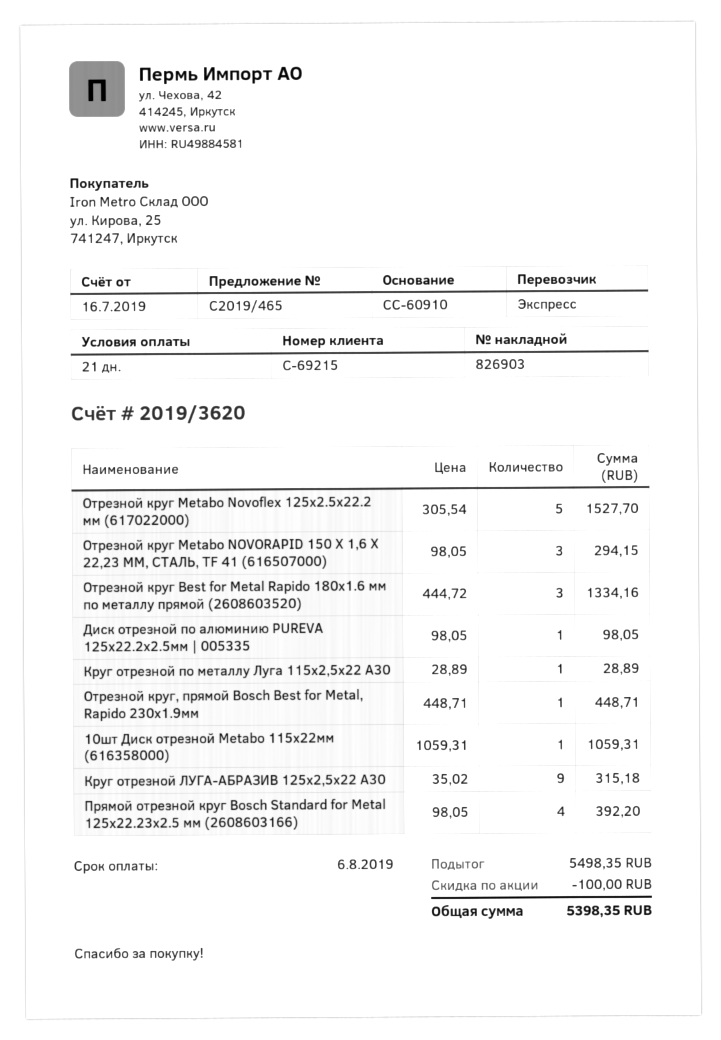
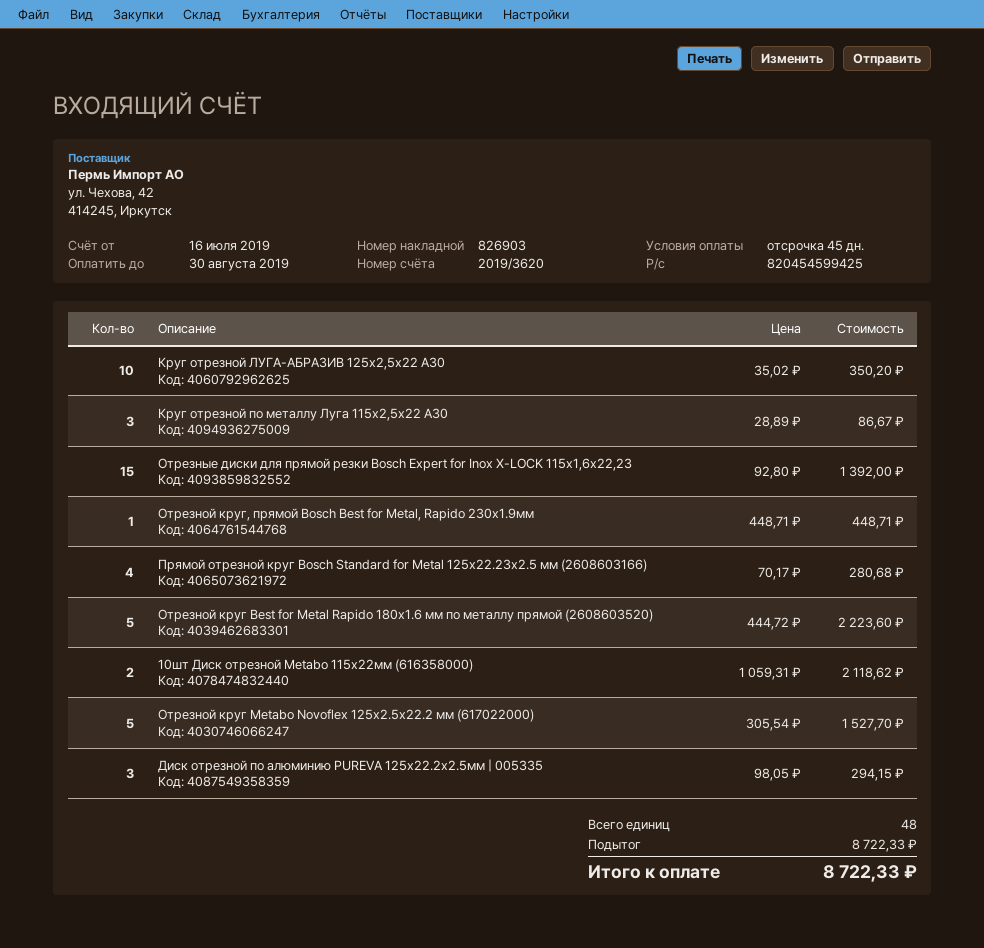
payment terms: 21 days -> 45 days
due date: 2019-08-06 -> 2019-08-30
Отрезной круг Metabo NOVORAPID 150 X 1,6 X 22,23 ММ, СТАЛЬ, TF 41 (616507000): 3 x 98.05 = 294.15 -> none
Отрезной круг Best for Metal Rapido 180x1.6 мм по металлу прямой (2608603520): 3 x 444.72 = 1334.16 -> 5 x 444.72 = 2223.60
Диск отрезной по алюминию PUREVA 125х22.2х2.5мм | 005335: 1 x 98.05 = 98.05 -> 3 x 98.05 = 294.15
Круг отрезной по металлу Луга 115х2,5х22 А30: 1 x 28.89 = 28.89 -> 3 x 28.89 = 86.67
10шт Диск отрезной Metabo 115x22мм (616358000): 1 x 1059.31 = 1059.31 -> 2 x 1059.31 = 2118.62
Круг отрезной ЛУГА-АБРАЗИВ 125x2,5x22 А30: 9 x 35.02 = 315.18 -> 10 x 35.02 = 350.20
Прямой отрезной круг Bosch Standard for Metal 125x22.23x2.5 мм (2608603166): 4 x 98.05 = 392.20 -> 4 x 70.17 = 280.68
Отрезные диски для прямой резки Bosch Expert for Inox X-LOCK 115x1,6x22,23: none -> 15 x 92.80 = 1392.00
subtotal: 5498.35 -> 8722.33
discount: 100.00 -> none
total: 5398.35 -> 8722.33

